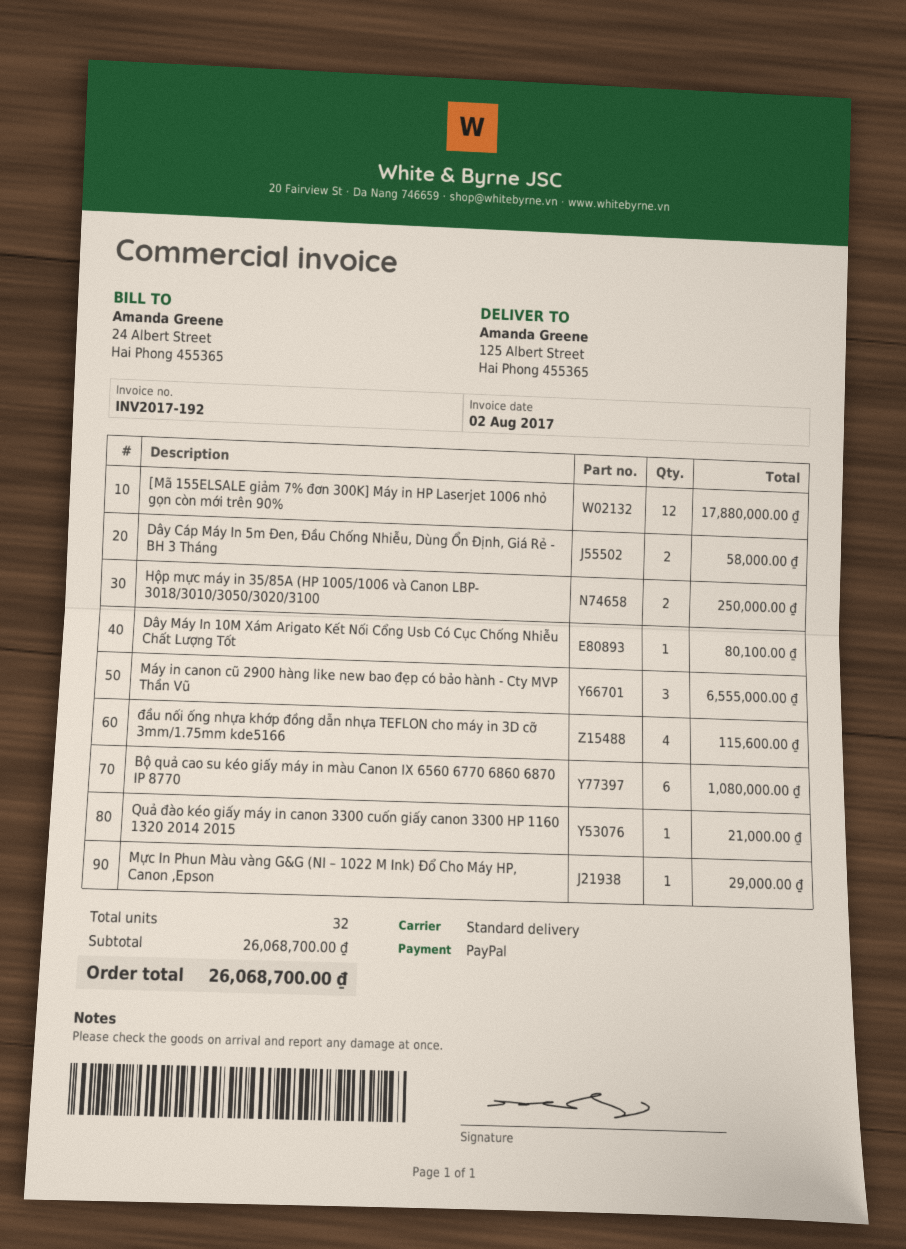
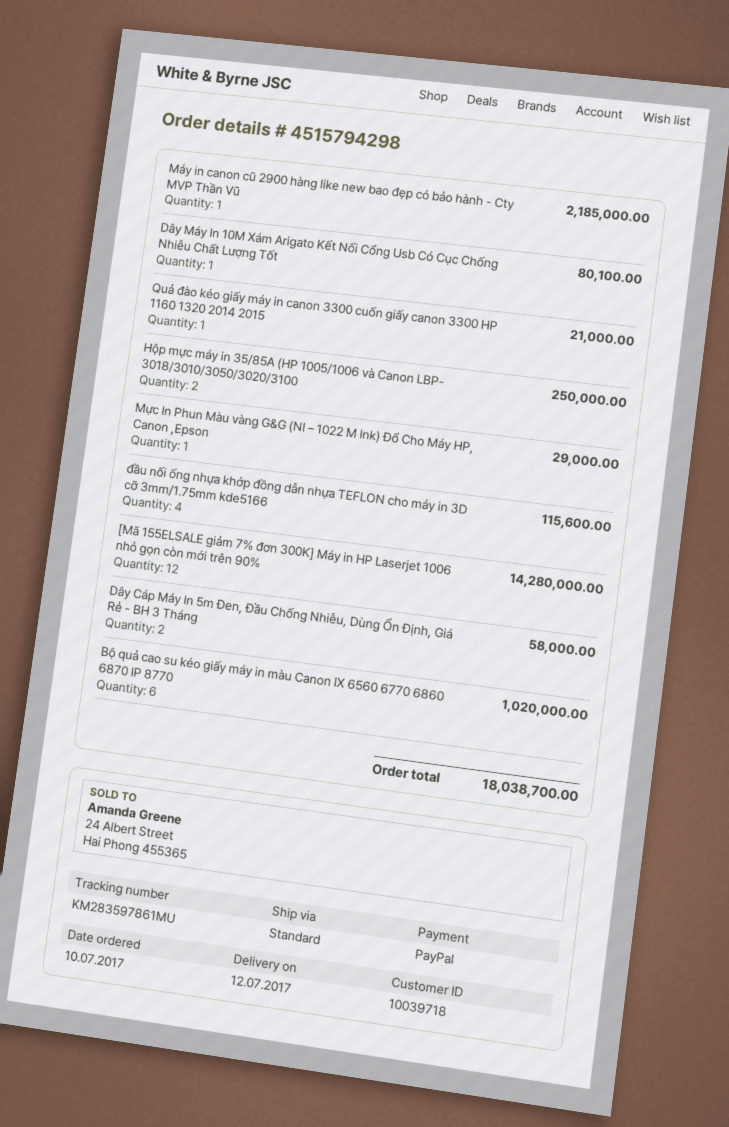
[Mã 155ELSALE giảm 7% đơn 300K] Máy in HP Laserjet 1006 nhỏ gọn còn mới trên 90%: 12 for 17880000.00 -> 12 for 14280000.00
Máy in canon cũ 2900 hàng like new bao đẹp có bảo hành - Cty MVP Thần Vũ: 3 for 6555000.00 -> 1 for 2185000.00
Bộ quả cao su kéo giấy máy in màu Canon IX 6560 6770 6860 6870 IP 8770: 6 for 1080000.00 -> 6 for 1020000.00
total: 26068700.00 -> 18038700.00

